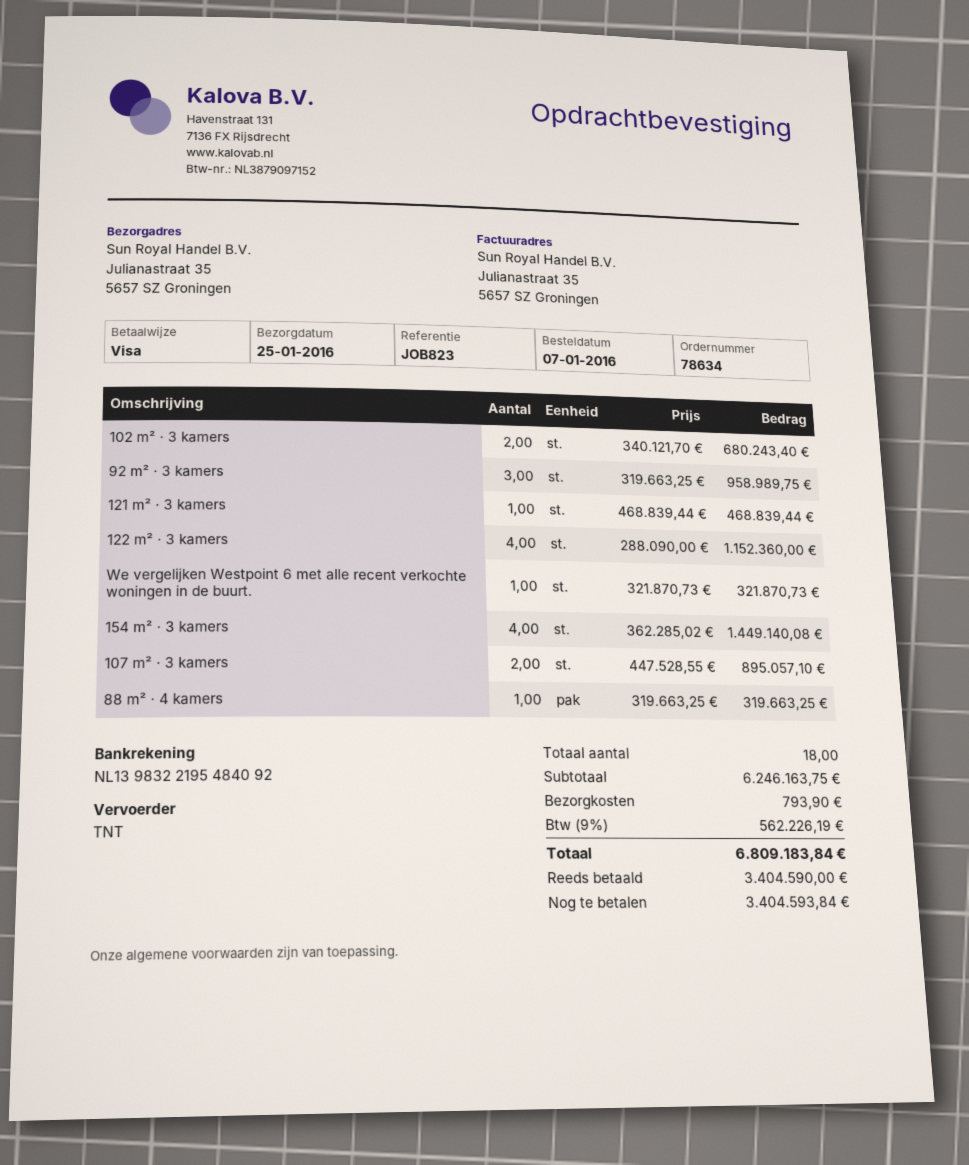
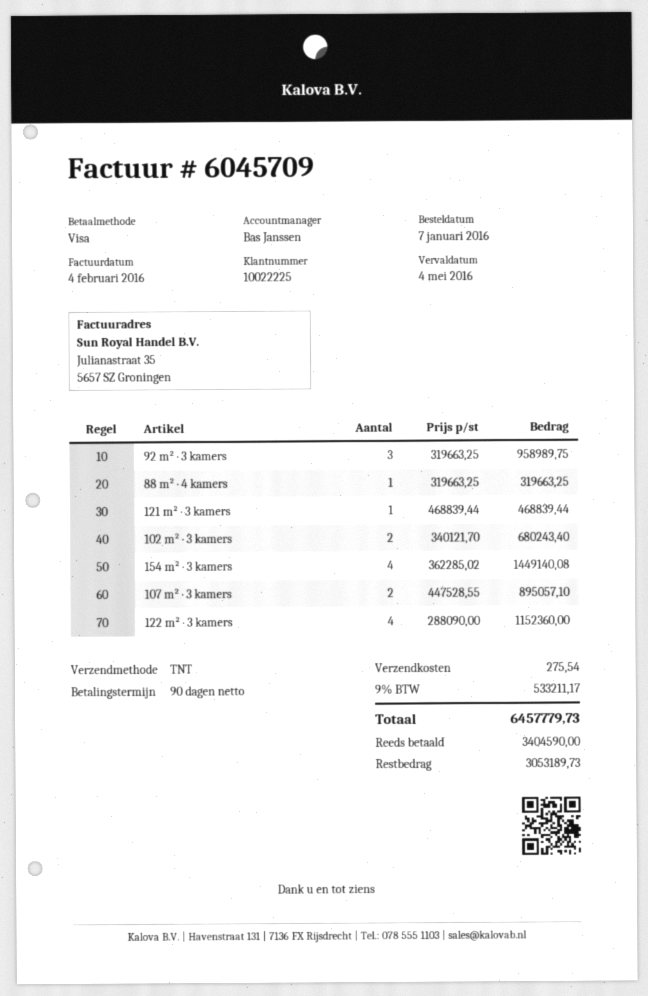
We vergelijken Westpoint 6 met alle recent verkochte woningen in de buurt.: 1 x 321870.73 = 321870.73 -> none
shipping: 793.90 -> 275.54
tax: 9% = 562226.19 -> 9% = 533211.17
total: 6809183.84 -> 6457779.73
balance: 3404593.84 -> 3053189.73

